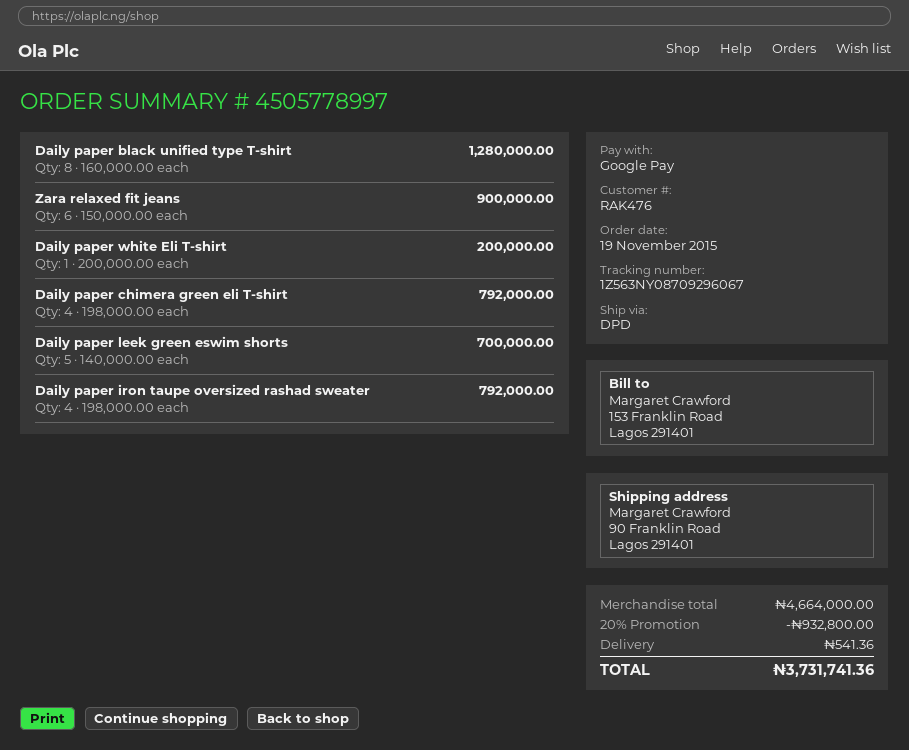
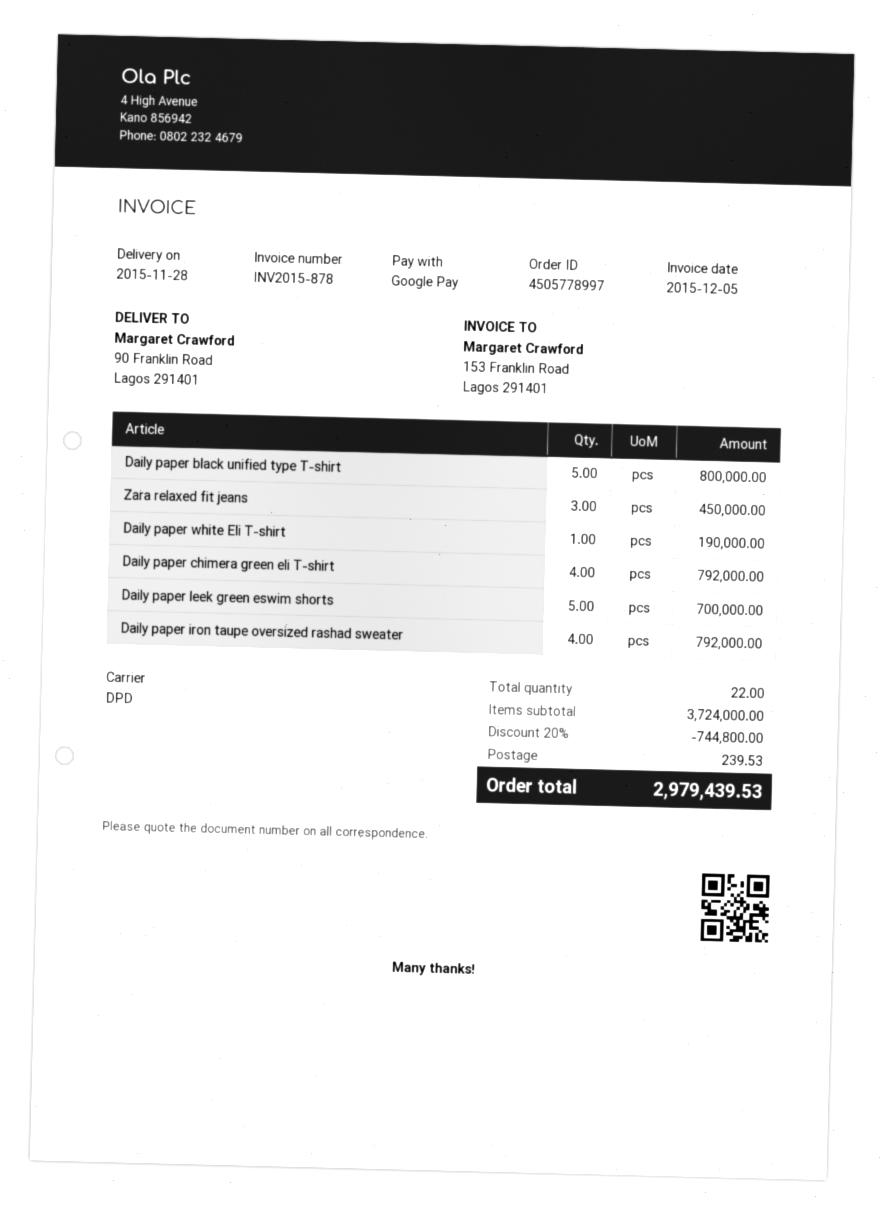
Daily paper black unified type T-shirt: 8 for 1280000.00 -> 5 for 800000.00
Zara relaxed fit jeans: 6 for 900000.00 -> 3 for 450000.00
Daily paper white Eli T-shirt: 1 for 200000.00 -> 1 for 190000.00
subtotal: 4664000.00 -> 3724000.00
discount: 20% = 932800.00 -> 20% = 744800.00
shipping: 541.36 -> 239.53
total: 3731741.36 -> 2979439.53

